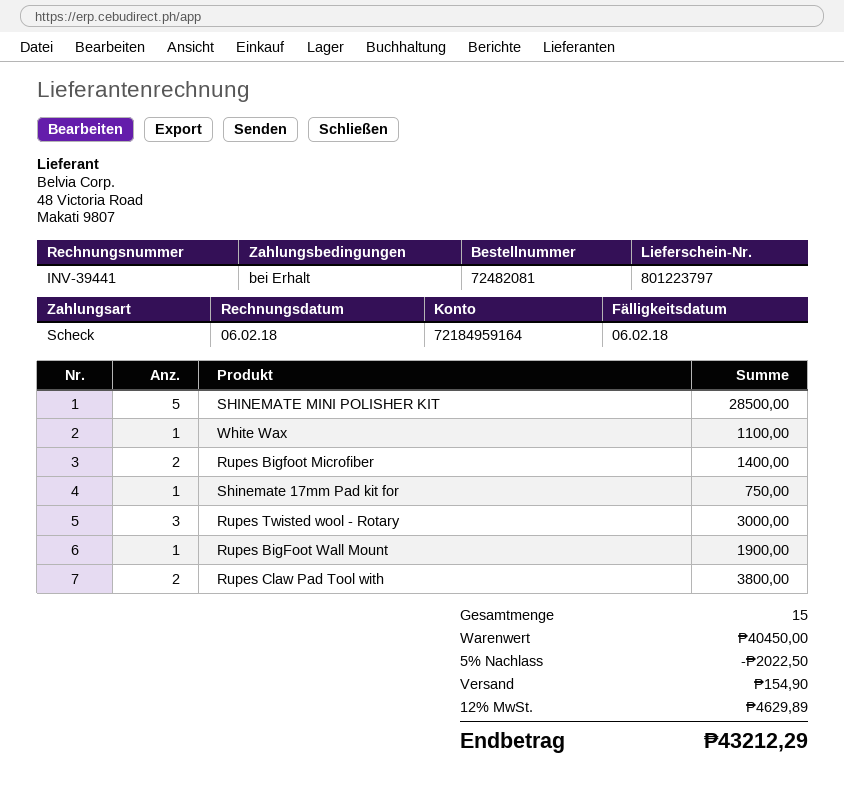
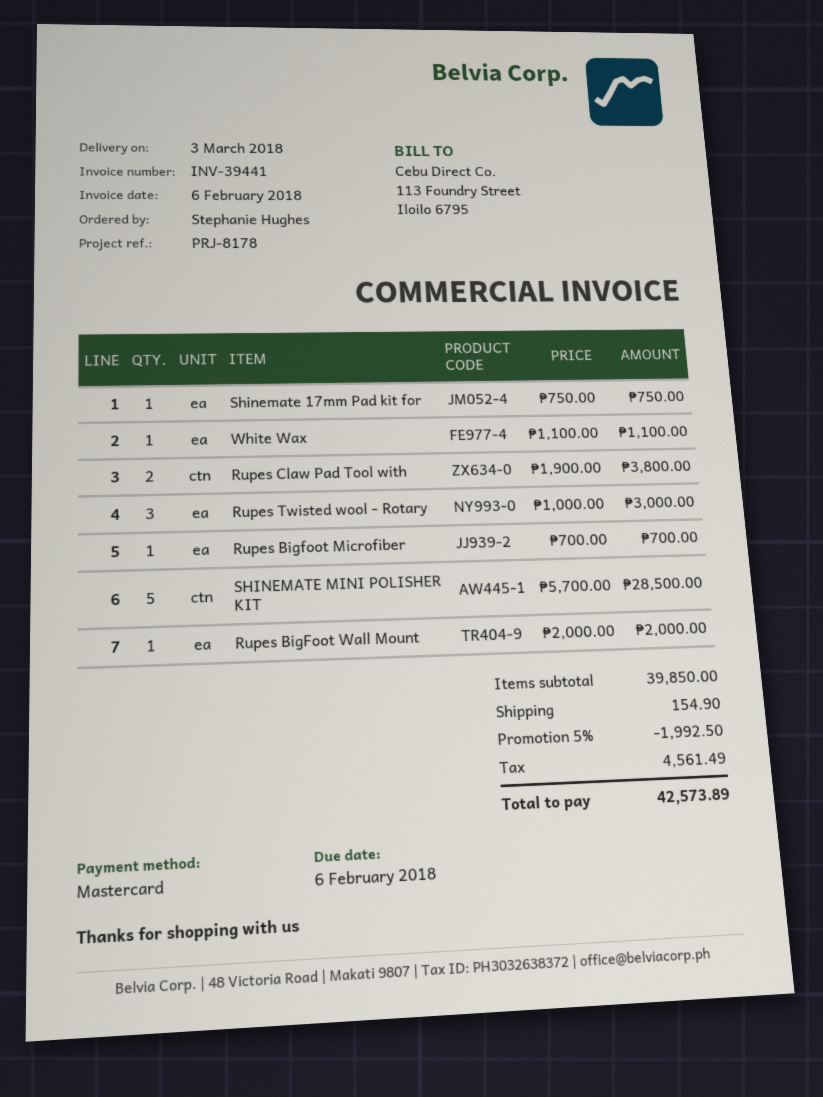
payment method: cheque -> Mastercard
Rupes Bigfoot Microfiber: 2 for 1400.00 -> 1 for 700.00
Rupes BigFoot Wall Mount: 1 for 1900.00 -> 1 for 2000.00
subtotal: 40450.00 -> 39850.00
discount: 5% = 2022.50 -> 5% = 1992.50
tax: 4629.89 -> 4561.49
total: 43212.29 -> 42573.89

